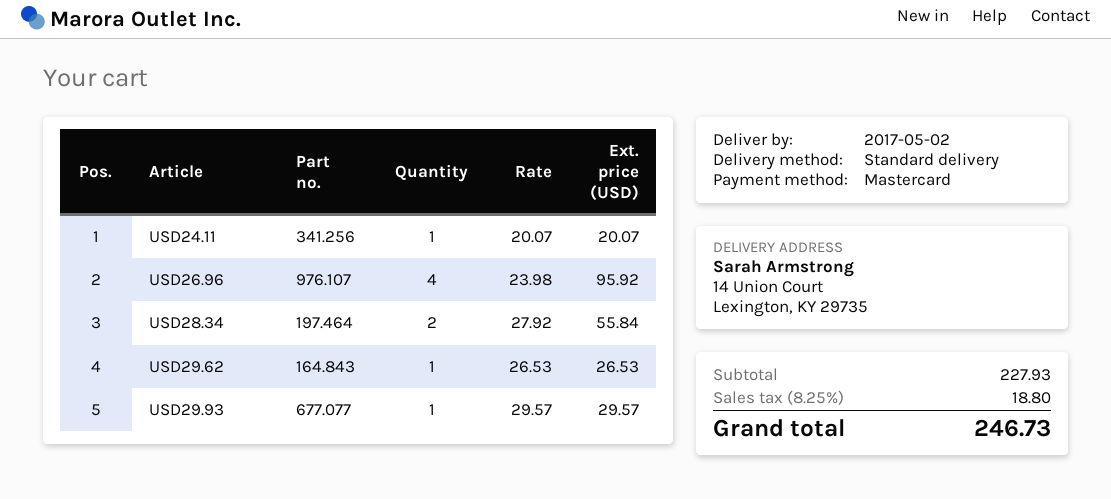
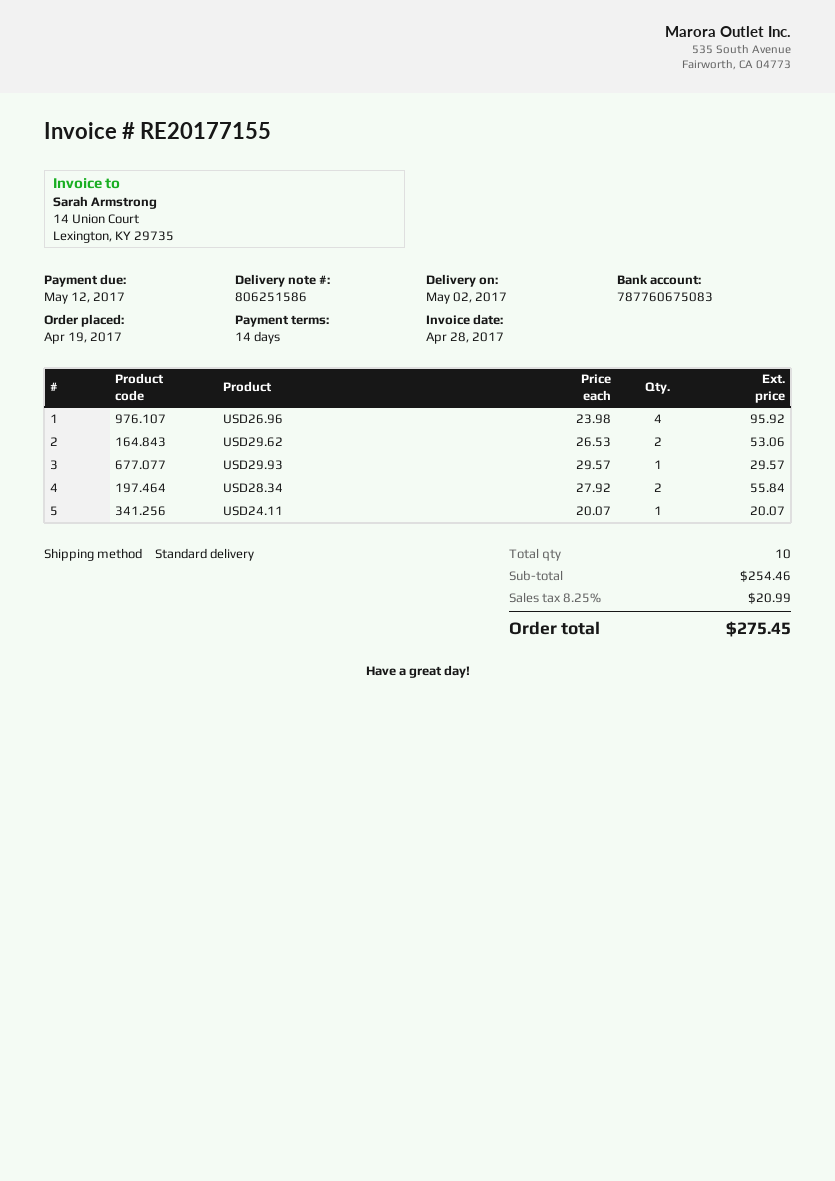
USD29.62: 1 x 26.53 = 26.53 -> 2 x 26.53 = 53.06
subtotal: 227.93 -> 254.46
tax: 8.25% = 18.80 -> 8.25% = 20.99
total: 246.73 -> 275.45

